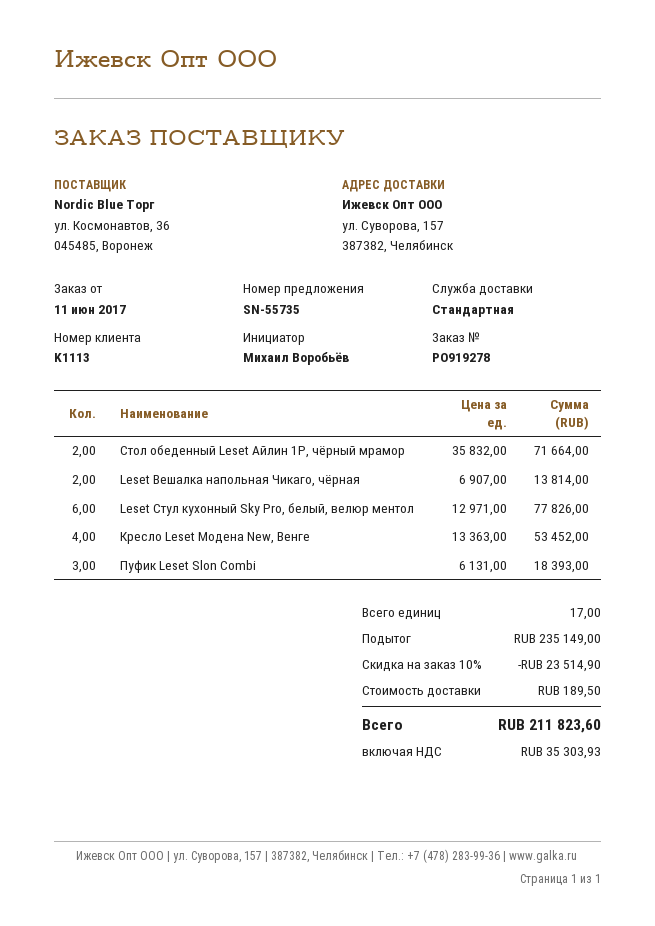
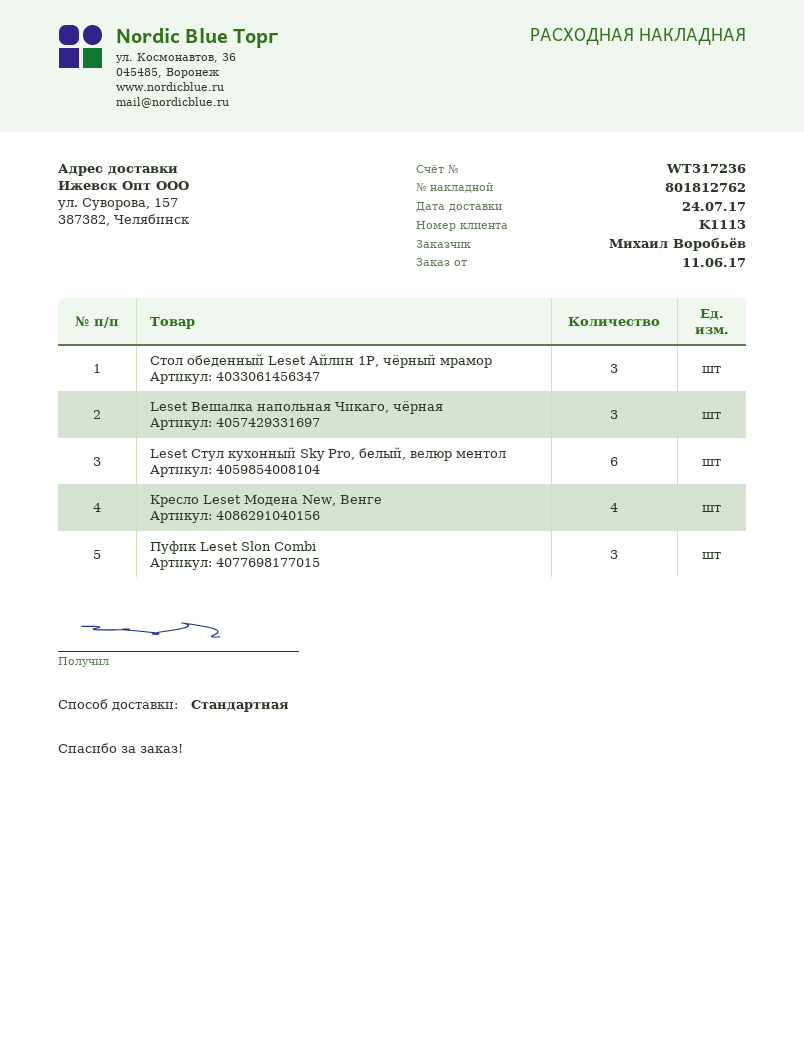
Стол обеденный Leset Айлин 1Р, чёрный мрамор: 2 -> 3
Leset Вешалка напольная Чикаго, чёрная: 2 -> 3

